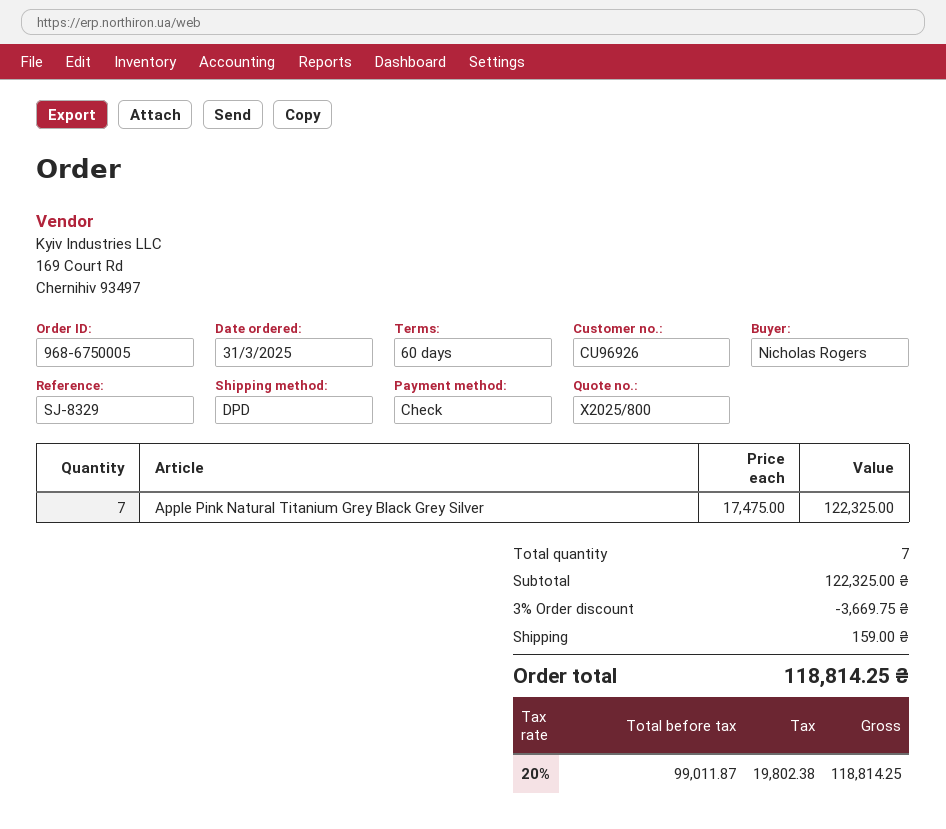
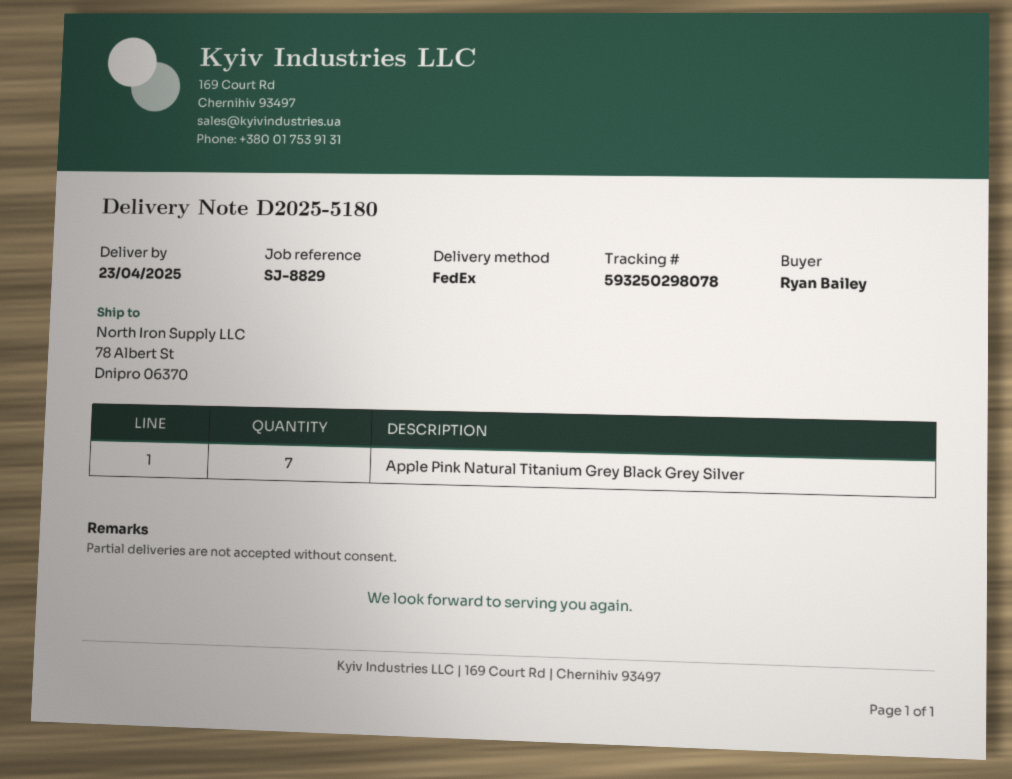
reference: SJ-8329 -> SJ-8829
ordered by: Nicholas Rogers -> Ryan Bailey
shipping method: DPD -> FedEx

